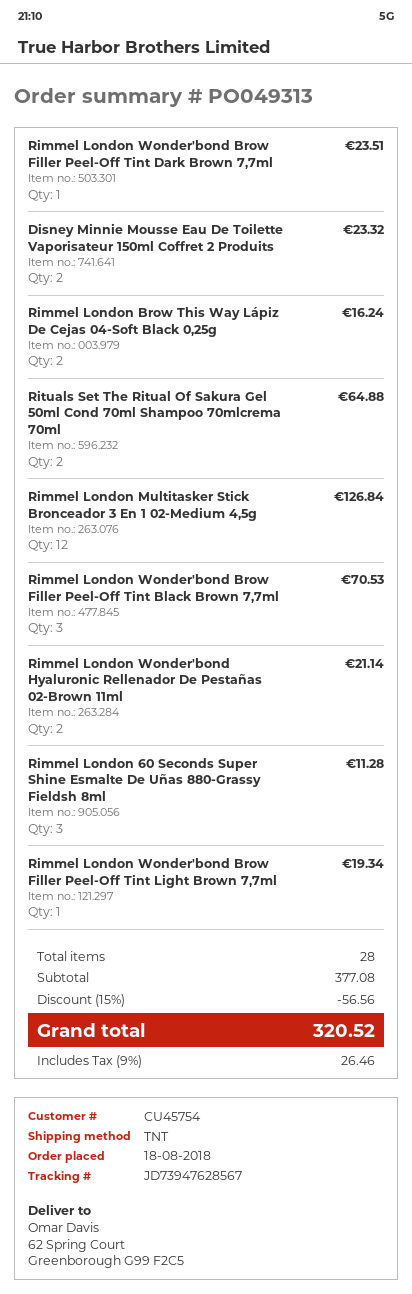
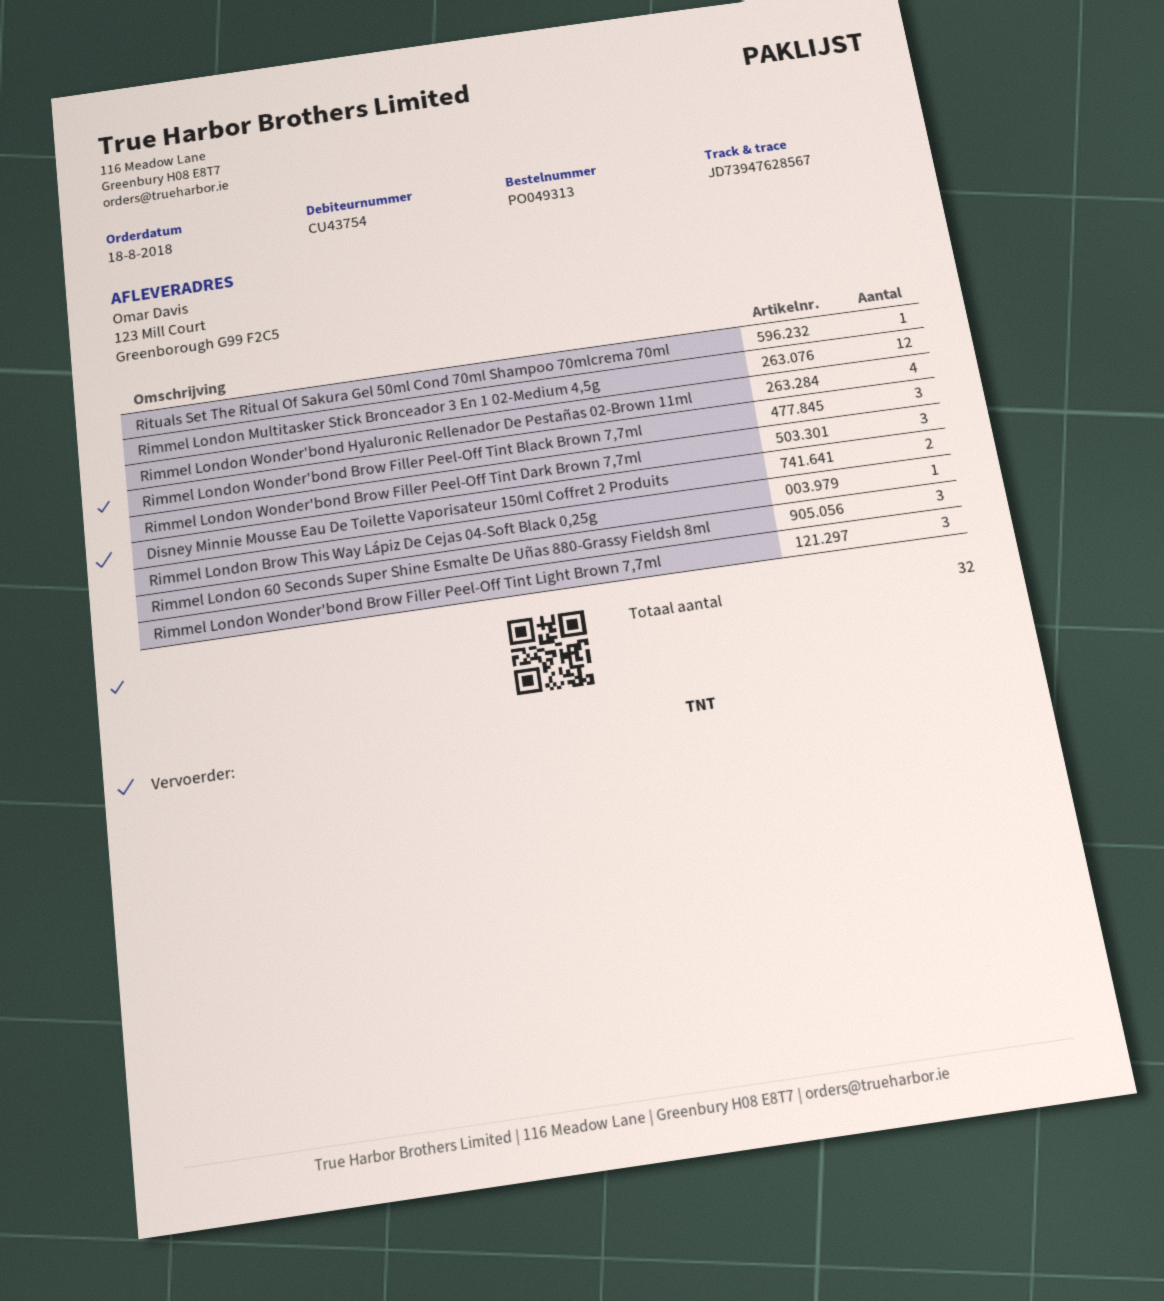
customer number: CU45754 -> CU43754
ship to: 62 Spring Court, Greenborough G99 F2C5 -> 123 Mill Court, Greenborough G99 F2C5
Rimmel London Wonder'bond Brow Filler Peel-Off Tint Dark Brown 7,7ml: 1 -> 3
Rimmel London Brow This Way Lápiz De Cejas 04-Soft Black 0,25g: 2 -> 1
Rituals Set The Ritual Of Sakura Gel 50ml Cond 70ml Shampoo 70mlcrema 70ml: 2 -> 1
Rimmel London Wonder'bond Hyaluronic Rellenador De Pestañas 02-Brown 11ml: 2 -> 4
Rimmel London Wonder'bond Brow Filler Peel-Off Tint Light Brown 7,7ml: 1 -> 3
total quantity: 28 -> 32

